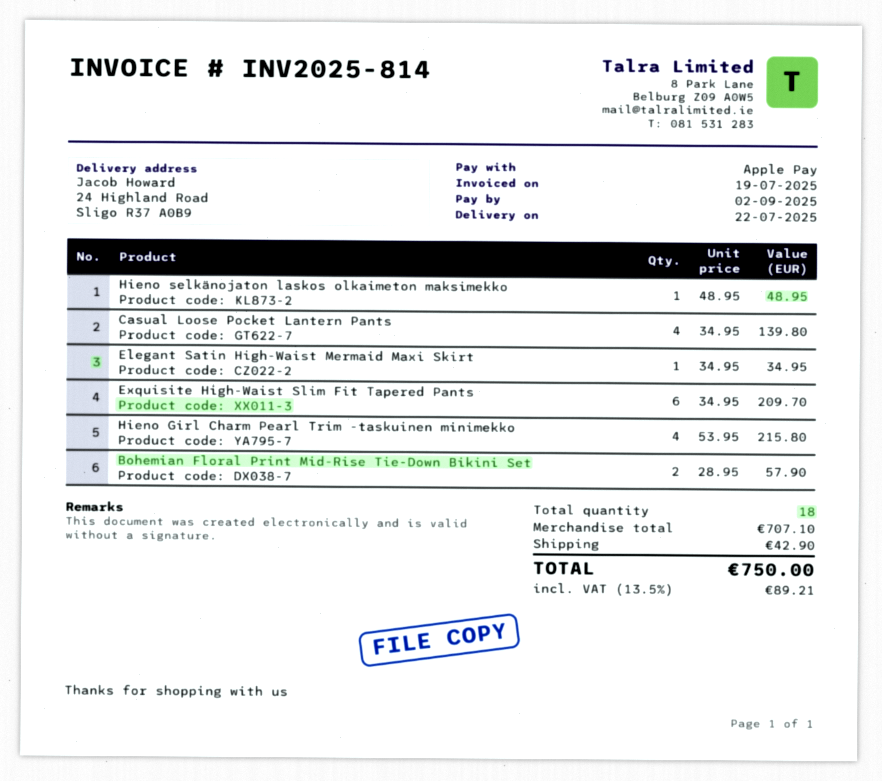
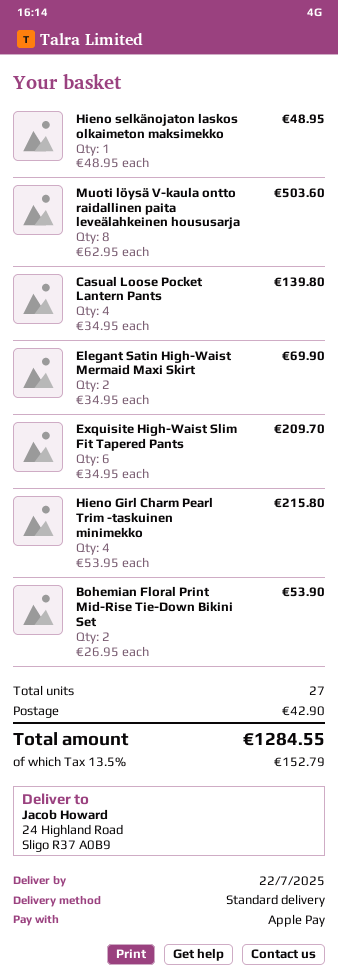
Elegant Satin High-Waist Mermaid Maxi Skirt: 1 x 34.95 = 34.95 -> 2 x 34.95 = 69.90
Bohemian Floral Print Mid-Rise Tie-Down Bikini Set: 2 x 28.95 = 57.90 -> 2 x 26.95 = 53.90
Muoti löysä V-kaula ontto raidallinen paita leveälahkeinen housusarja: none -> 8 x 62.95 = 503.60
total quantity: 18 -> 27
tax: 13.5% = 89.21 -> 13.5% = 152.79
total: 750.00 -> 1284.55

